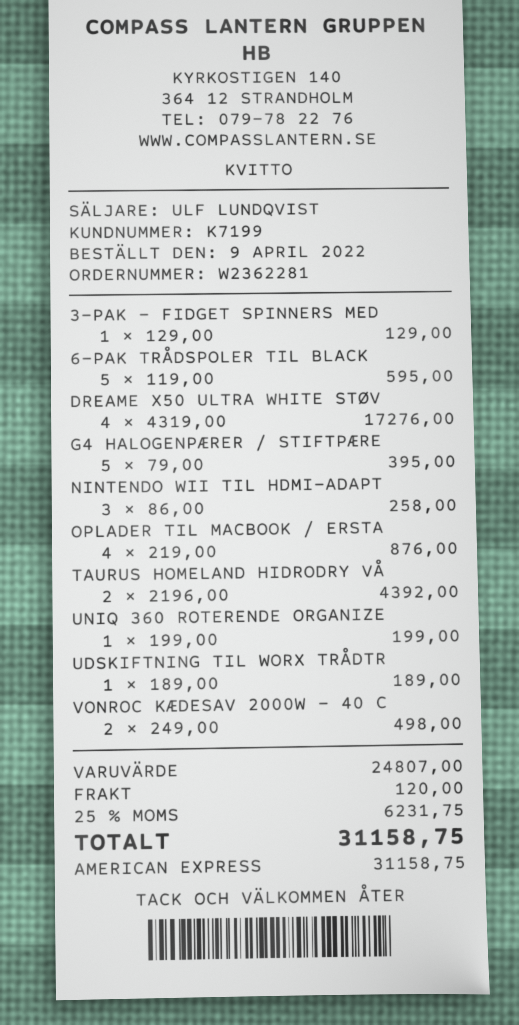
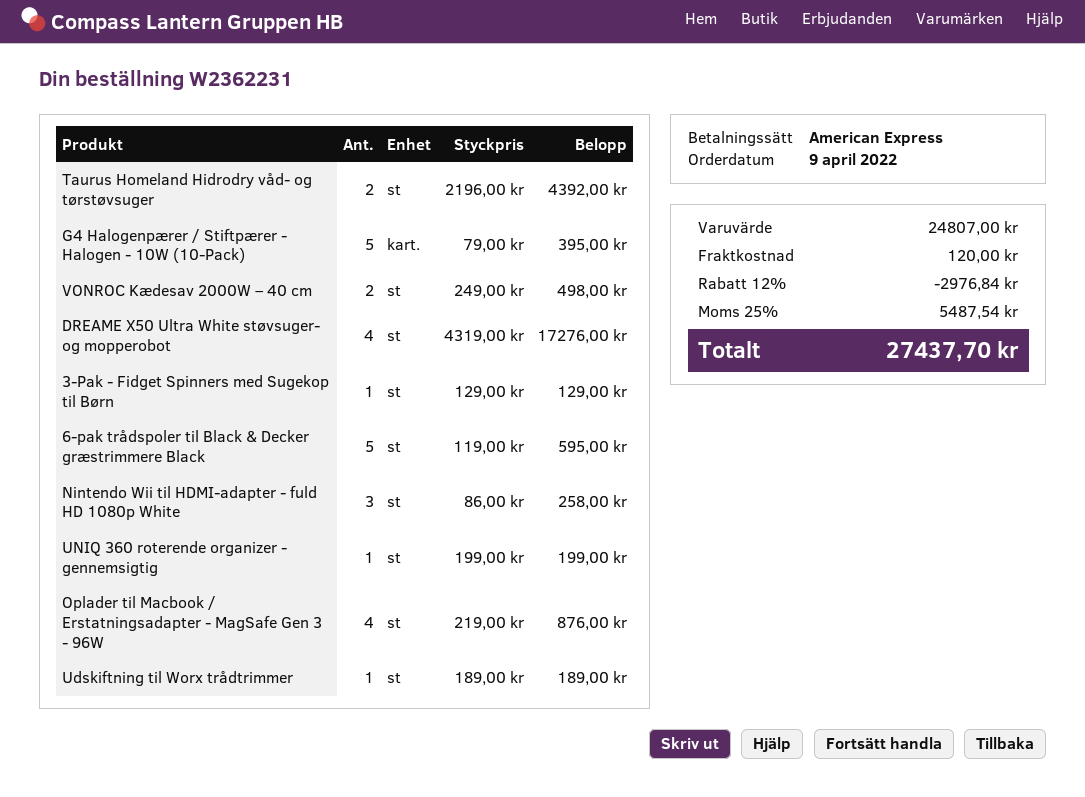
order number: W2362281 -> W2362231
discount: none -> 12% = 2976.84
tax: 25% = 6231.75 -> 25% = 5487.54
total: 31158.75 -> 27437.70

